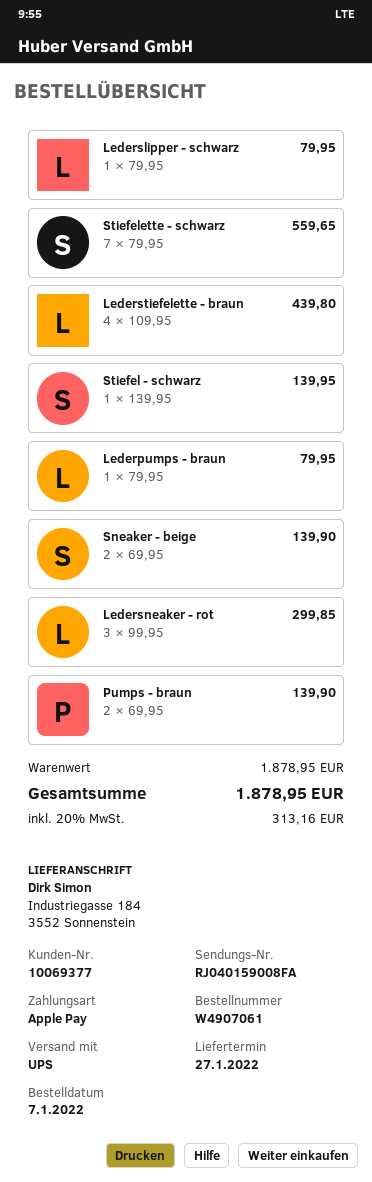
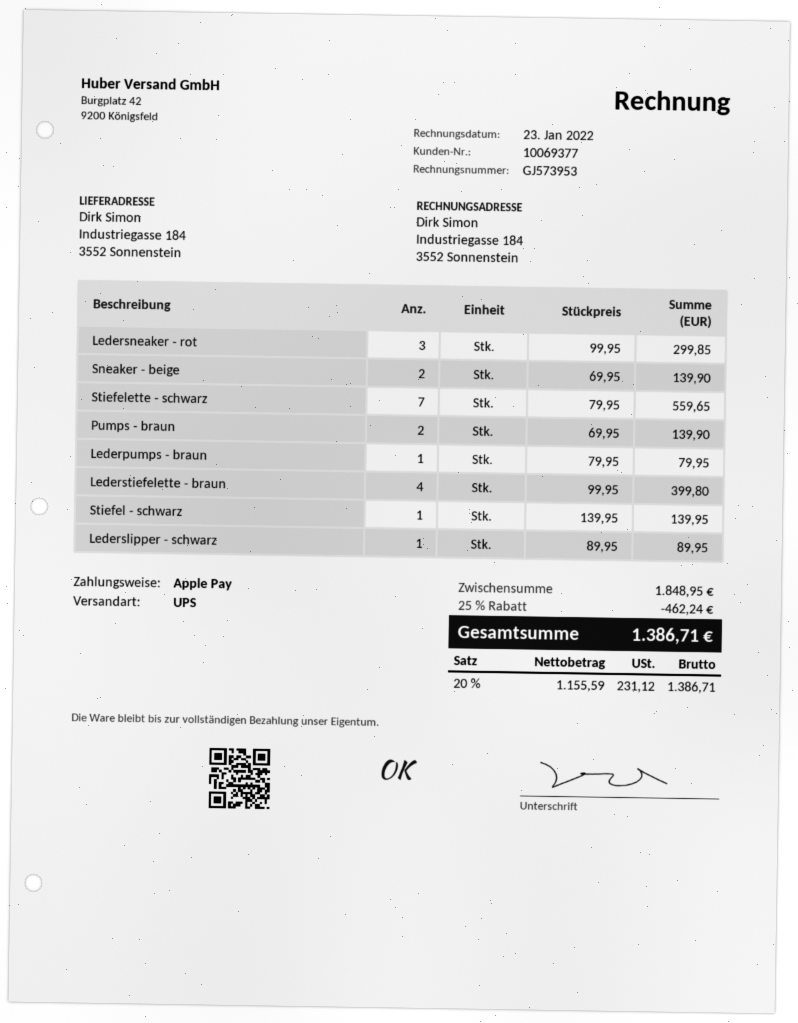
Lederslipper - schwarz: 1 x 79.95 = 79.95 -> 1 x 89.95 = 89.95
Lederstiefelette - braun: 4 x 109.95 = 439.80 -> 4 x 99.95 = 399.80
subtotal: 1878.95 -> 1848.95
discount: none -> 25% = 462.24
tax: 20% = 313.16 -> 20% = 231.12
total: 1878.95 -> 1386.71

